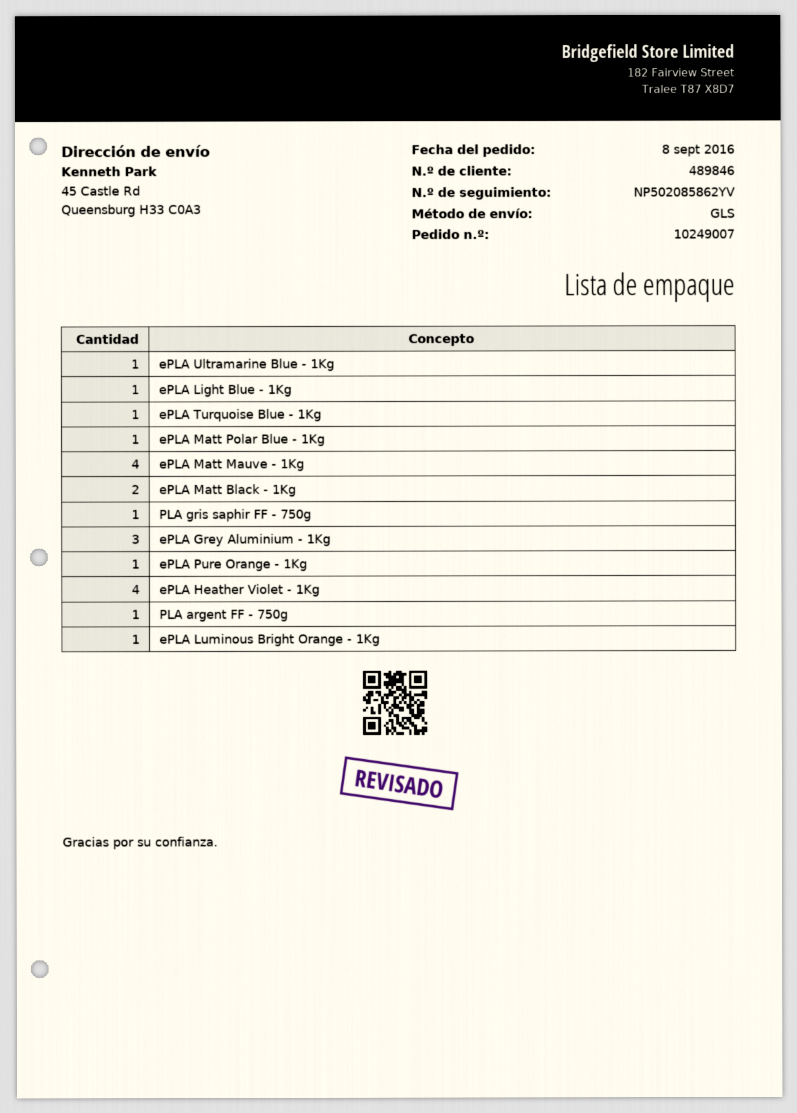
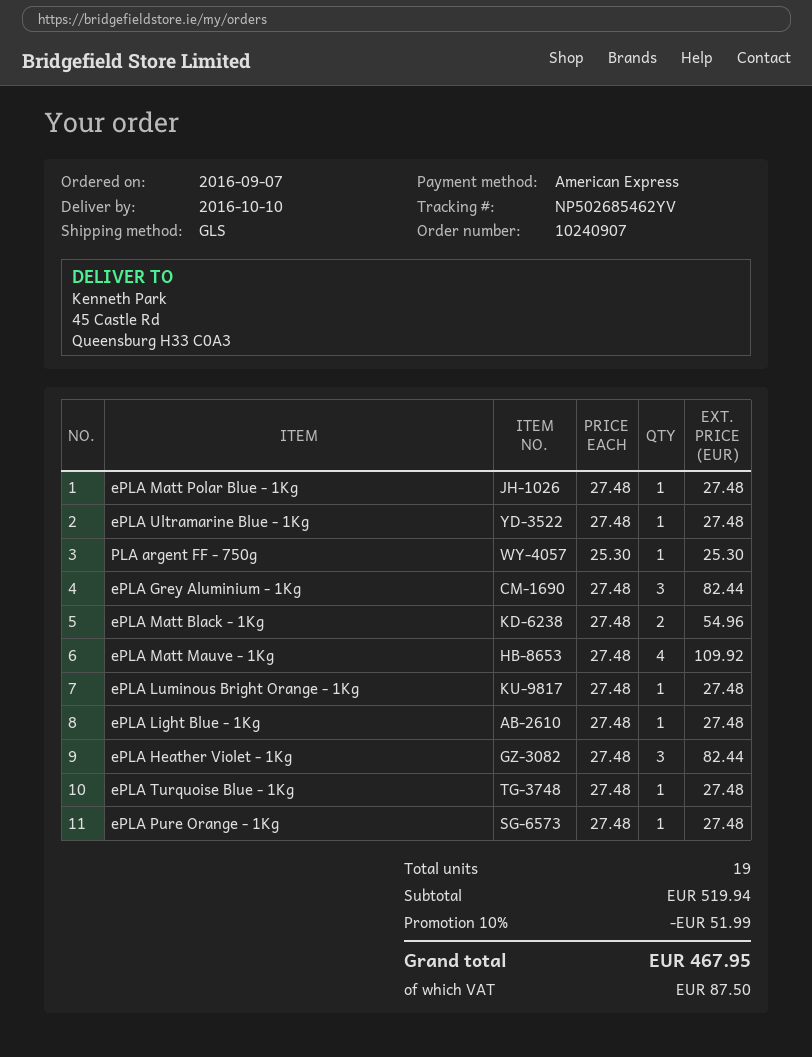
order number: 10249007 -> 10240907
order date: 2016-09-08 -> 2016-09-07
tracking number: NP502085862YV -> NP502685462YV
PLA gris saphir FF - 750g: 1 -> none
ePLA Heather Violet - 1Kg: 4 -> 3

